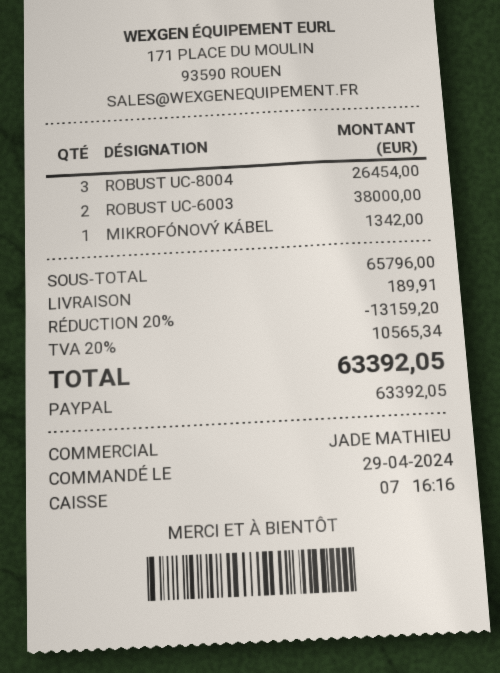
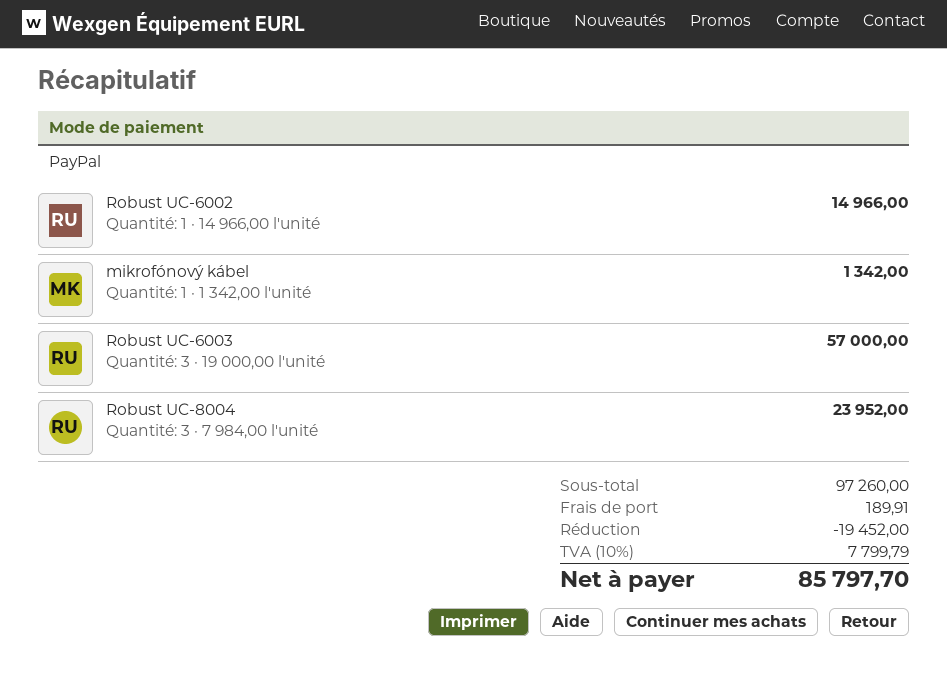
ROBUST UC-8004: 3 for 26454.00 -> 3 for 23952.00
ROBUST UC-6003: 2 for 38000.00 -> 3 for 57000.00
Robust UC-6002: none -> 1 for 14966.00
subtotal: 65796.00 -> 97260.00
discount: 13159.20 -> 19452.00
tax: 20% = 10565.34 -> 10% = 7799.79
total: 63392.05 -> 85797.70

